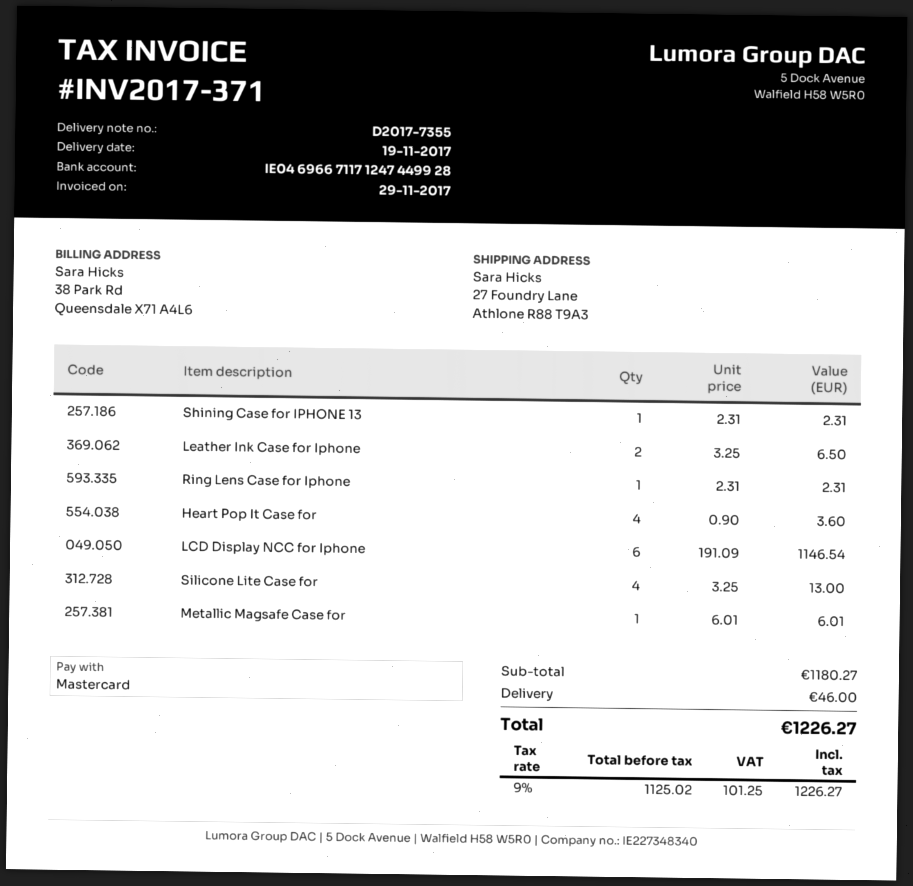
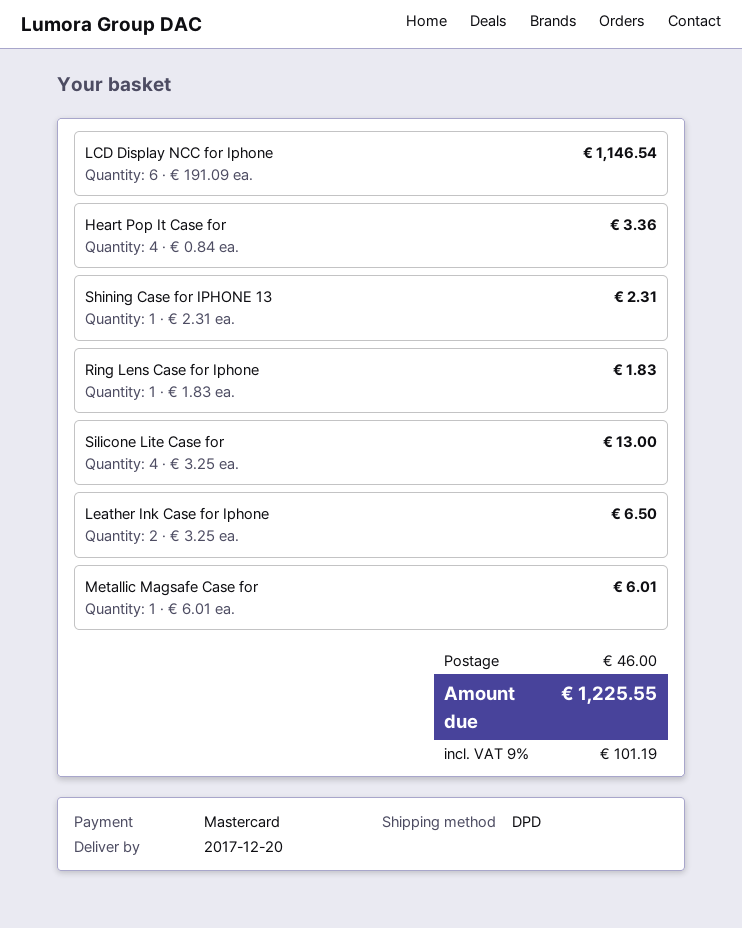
delivery date: 2017-11-19 -> 2017-12-20
Ring Lens Case for Iphone: 1 x 2.31 = 2.31 -> 1 x 1.83 = 1.83
Heart Pop It Case for: 4 x 0.90 = 3.60 -> 4 x 0.84 = 3.36
tax: 9% = 101.25 -> 9% = 101.19
total: 1226.27 -> 1225.55

